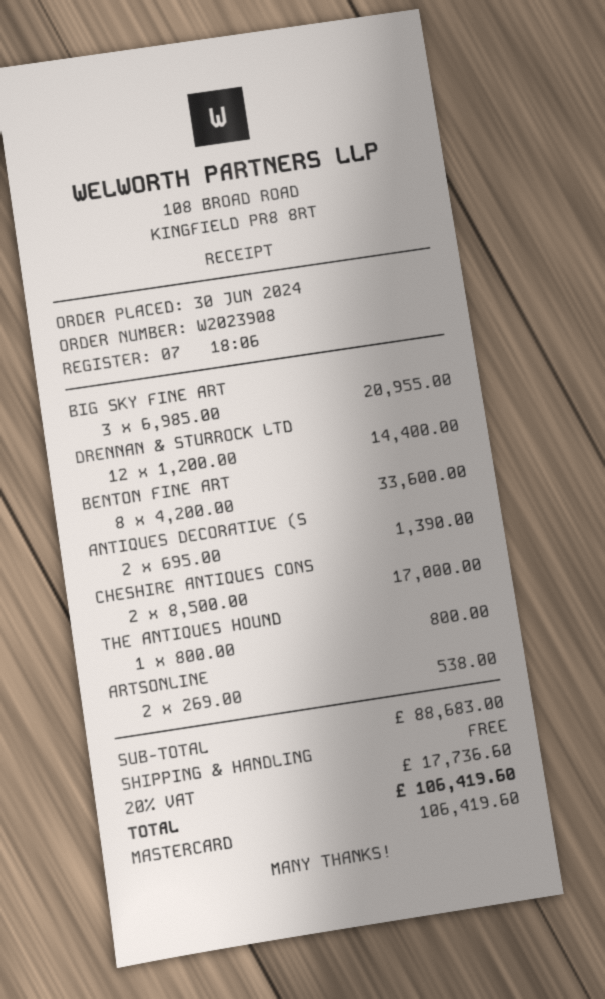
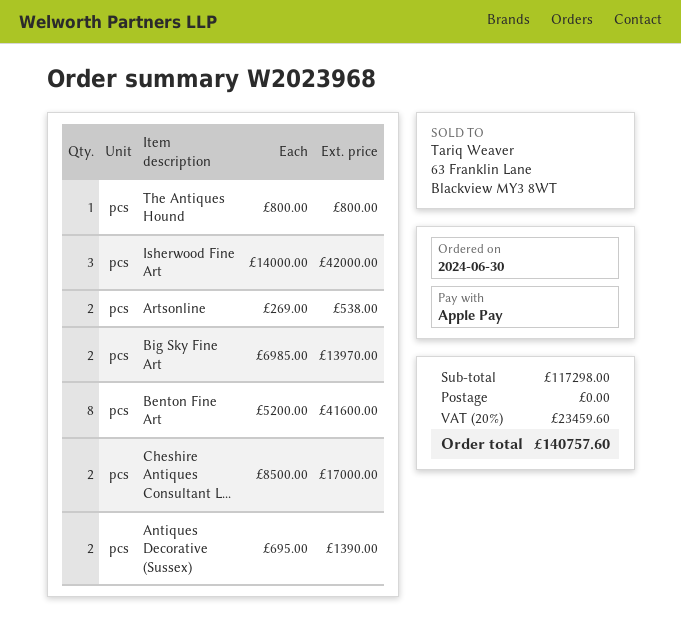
order number: W2023908 -> W2023968
payment method: Mastercard -> Apple Pay
BIG SKY FINE ART: 3 x 6985.00 = 20955.00 -> 2 x 6985.00 = 13970.00
DRENNAN & STURROCK LTD: 12 x 1200.00 = 14400.00 -> none
BENTON FINE ART: 8 x 4200.00 = 33600.00 -> 8 x 5200.00 = 41600.00
Isherwood Fine Art: none -> 3 x 14000.00 = 42000.00
subtotal: 88683.00 -> 117298.00
tax: 20% = 17736.60 -> 20% = 23459.60
total: 106419.60 -> 140757.60

